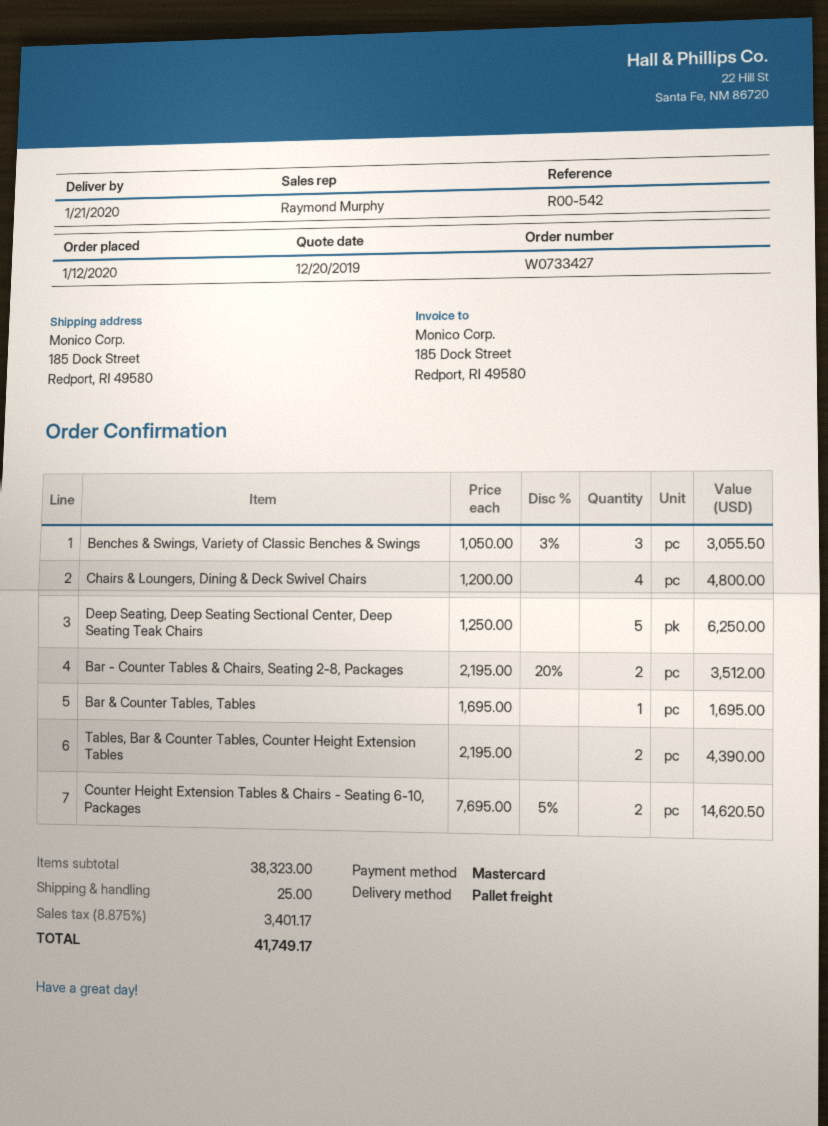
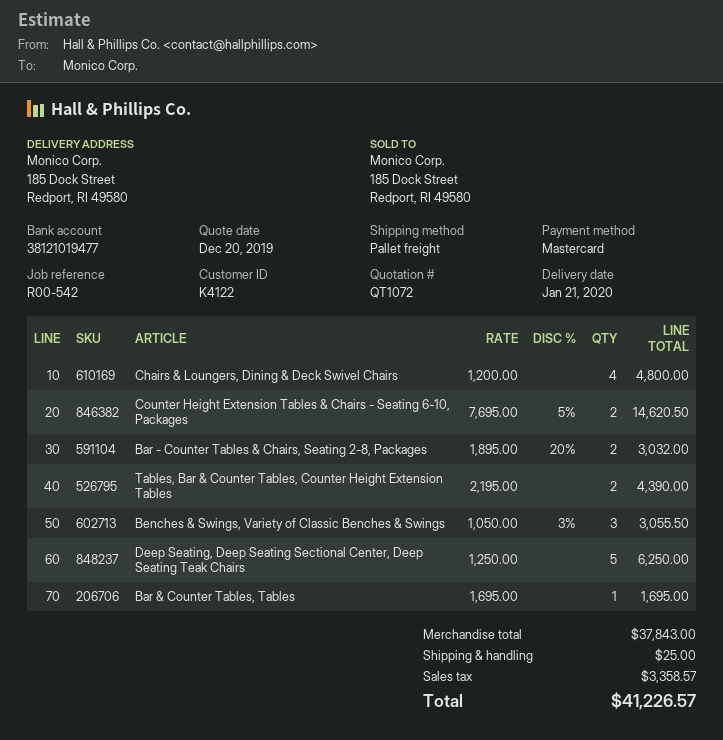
Bar - Counter Tables & Chairs, Seating 2-8, Packages: 2 x 2195.00 - 20% = 3512.00 -> 2 x 1895.00 - 20% = 3032.00
subtotal: 38323.00 -> 37843.00
tax: 3401.17 -> 3358.57
total: 41749.17 -> 41226.57

